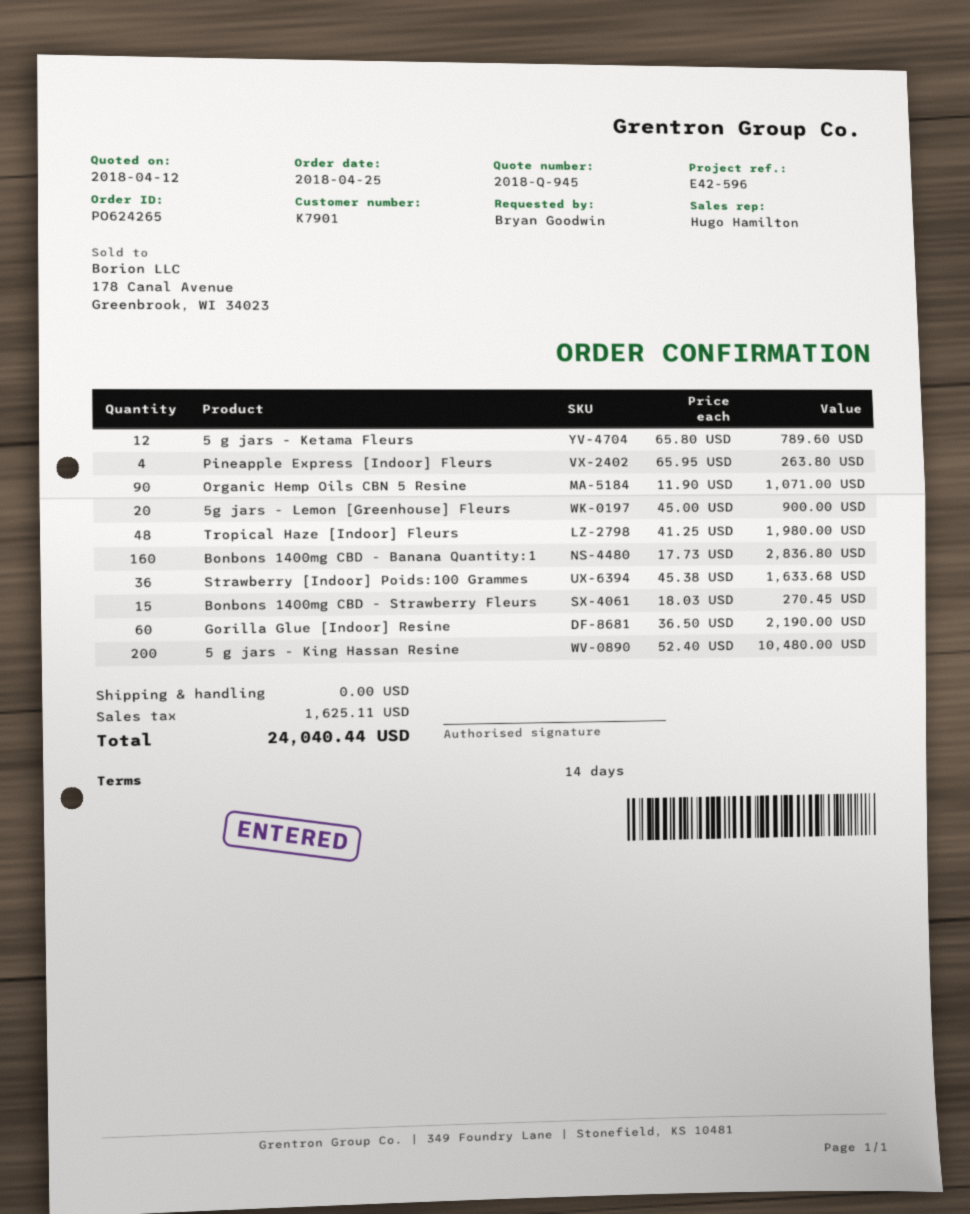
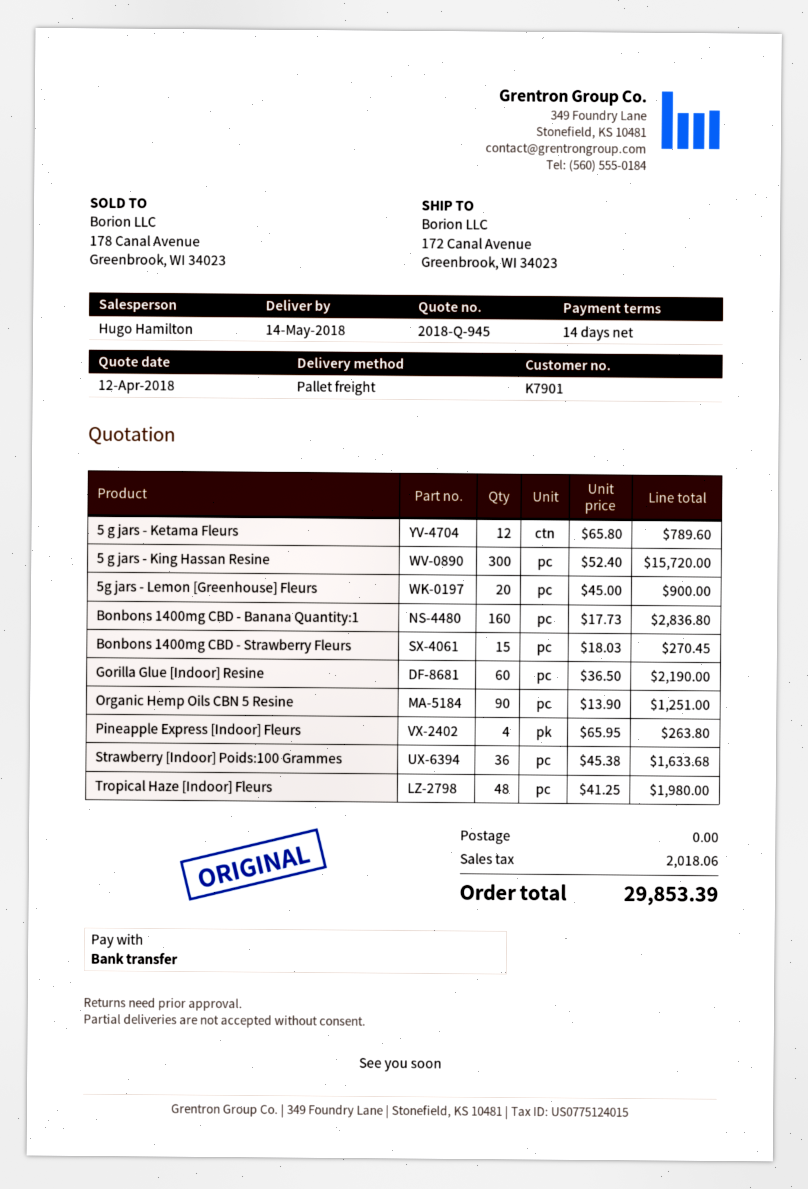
Organic Hemp Oils CBN 5 Resine: 90 x 11.90 = 1071.00 -> 90 x 13.90 = 1251.00
5 g jars - King Hassan Resine: 200 x 52.40 = 10480.00 -> 300 x 52.40 = 15720.00
tax: 1625.11 -> 2018.06
total: 24040.44 -> 29853.39

